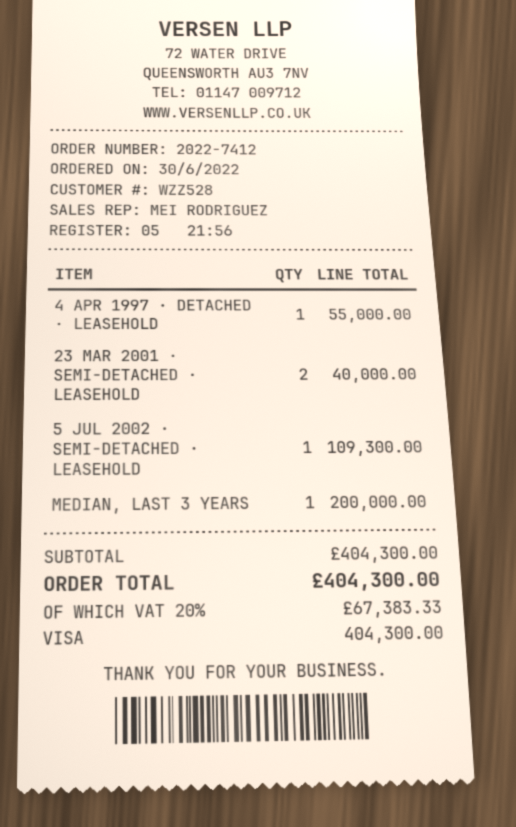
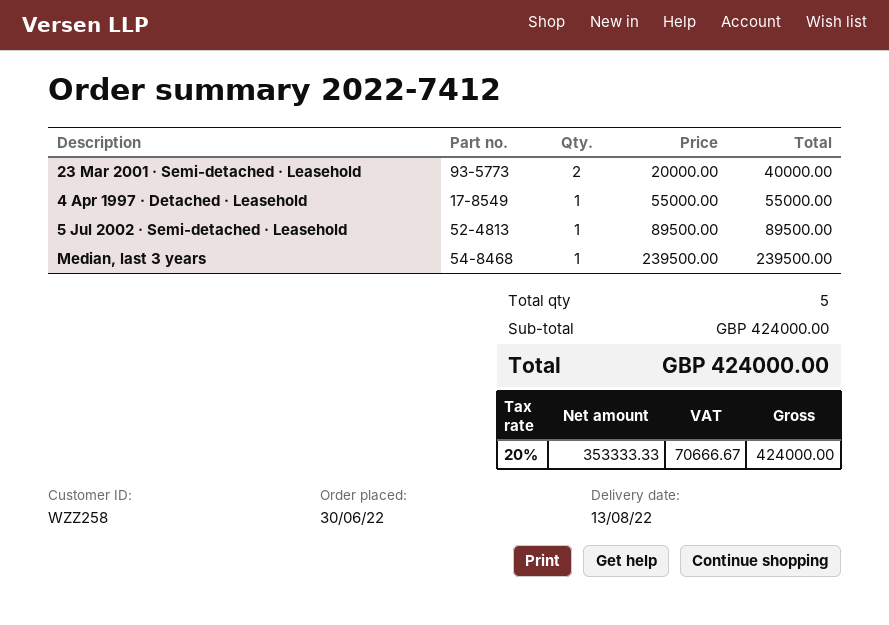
customer number: WZZ528 -> WZZ258
5 JUL 2002 · SEMI-DETACHED · LEASEHOLD: 1 for 109300.00 -> 1 for 89500.00
MEDIAN, LAST 3 YEARS: 1 for 200000.00 -> 1 for 239500.00
subtotal: 404300.00 -> 424000.00
tax: 20% = 67383.33 -> 20% = 70666.67
total: 404300.00 -> 424000.00

